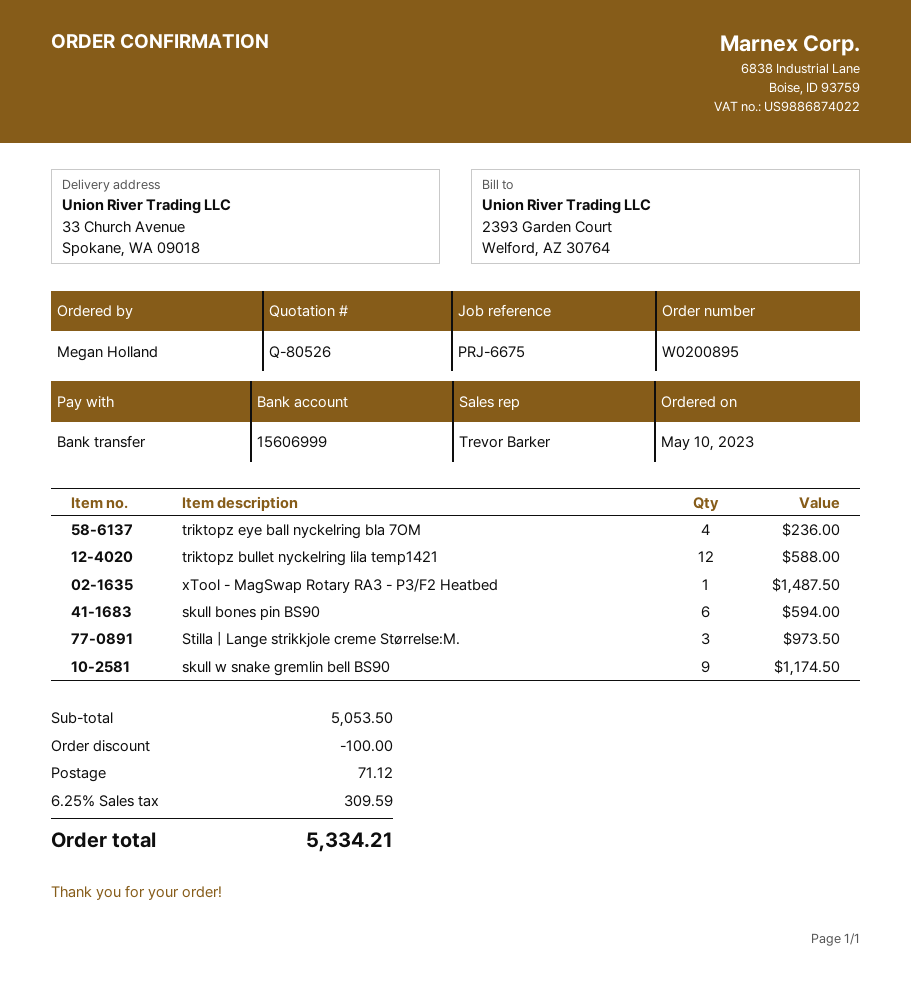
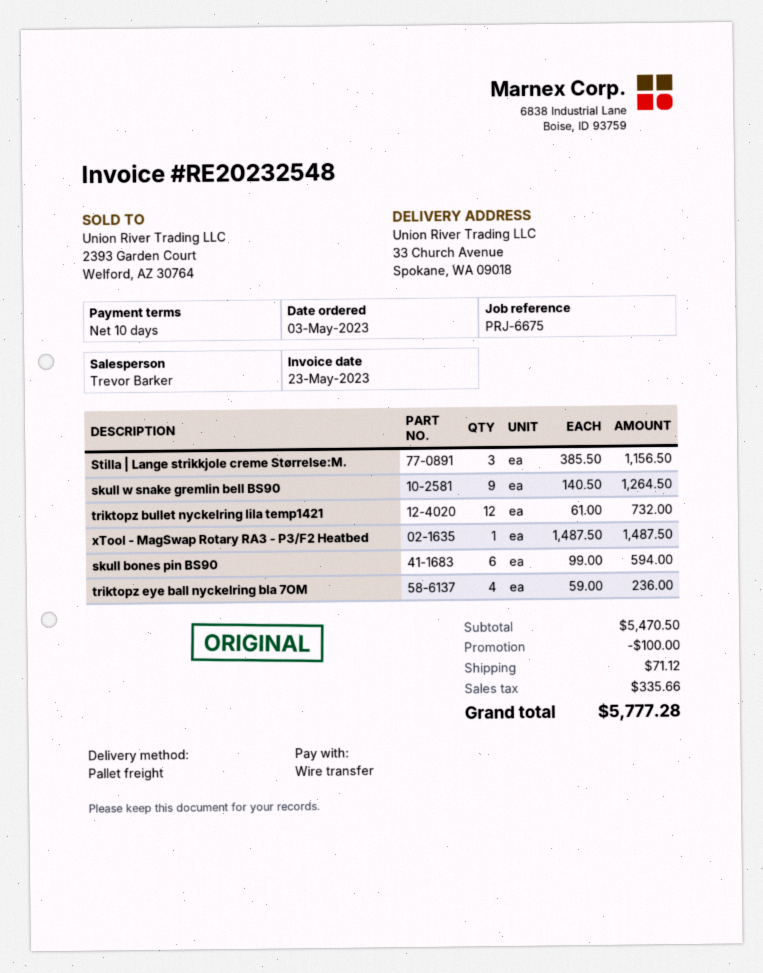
order date: 2023-05-10 -> 2023-05-03
triktopz bullet nyckelring lila temp1421: 12 for 588.00 -> 12 for 732.00
Stilla | Lange strikkjole creme Størrelse:M.: 3 for 973.50 -> 3 for 1156.50
skull w snake gremlin bell BS90: 9 for 1174.50 -> 9 for 1264.50
subtotal: 5053.50 -> 5470.50
tax: 309.59 -> 335.66
total: 5334.21 -> 5777.28

